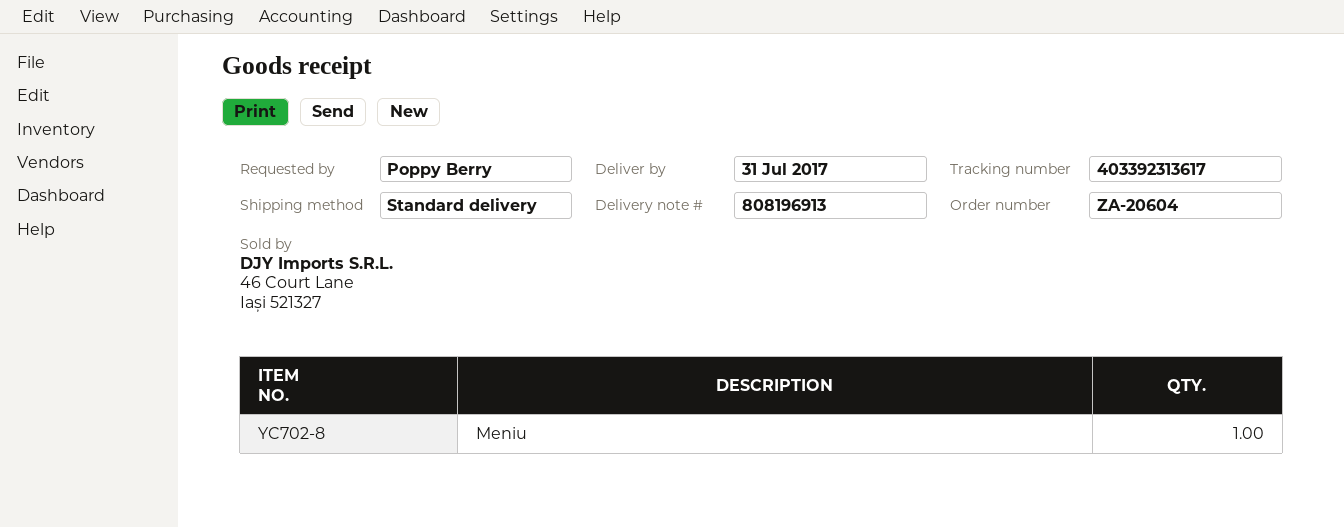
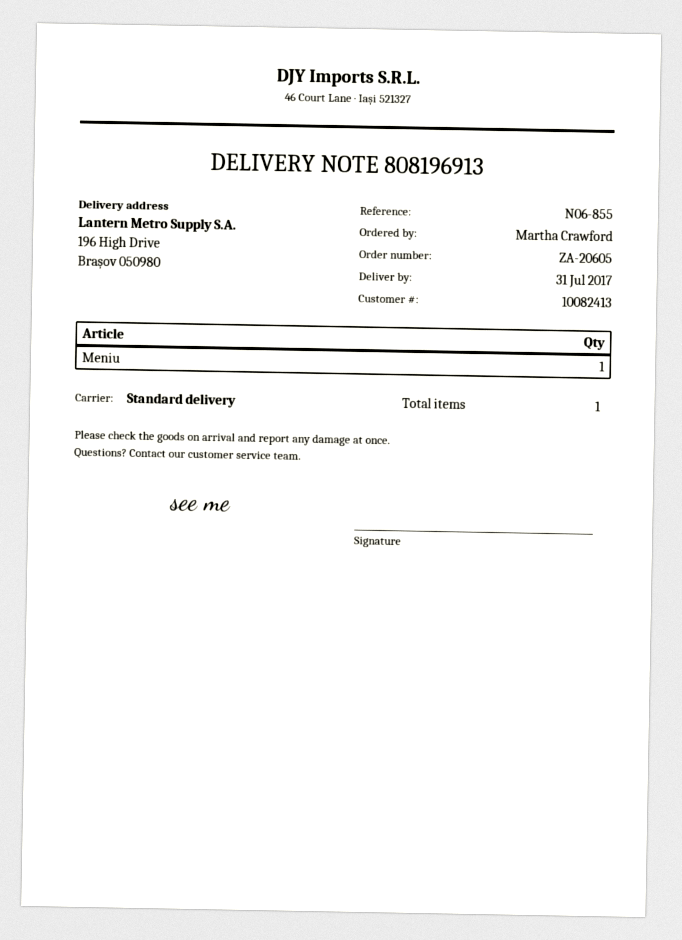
order number: ZA-20604 -> ZA-20605
ordered by: Poppy Berry -> Martha Crawford

